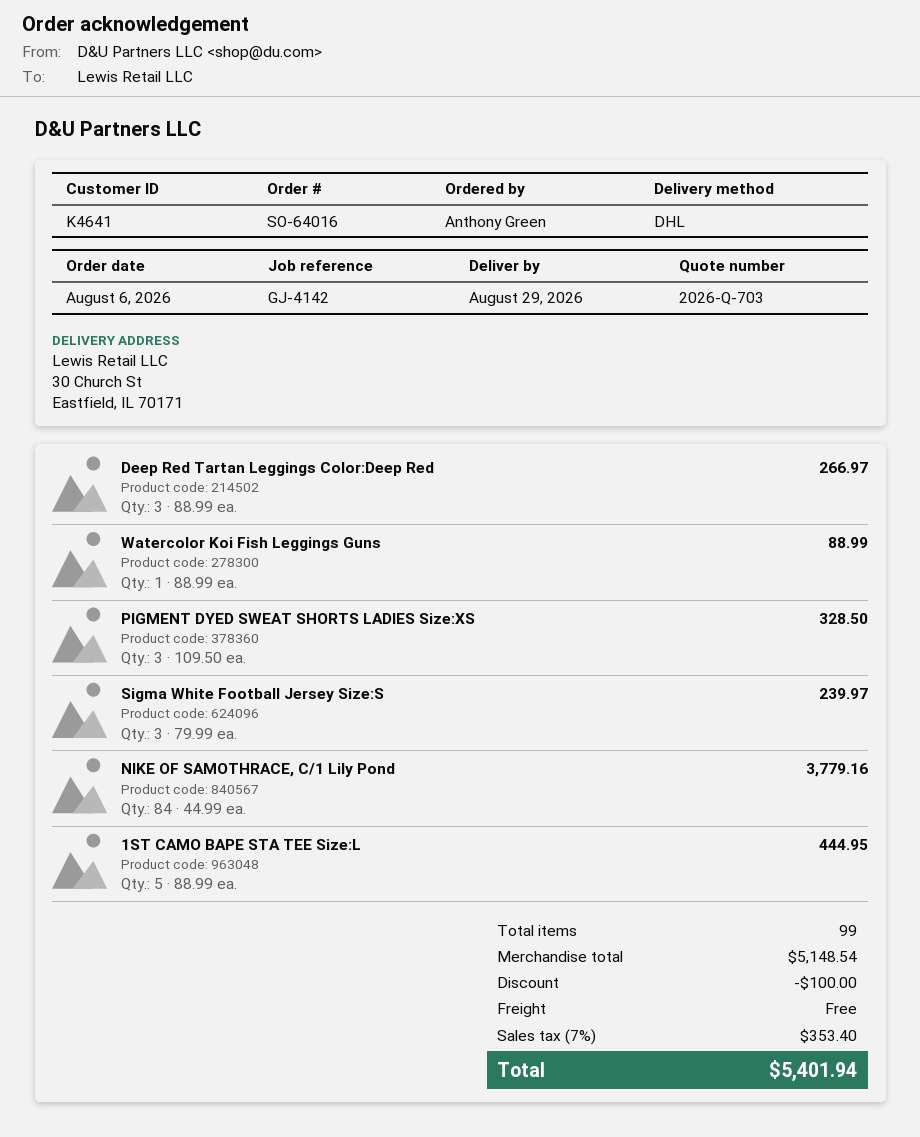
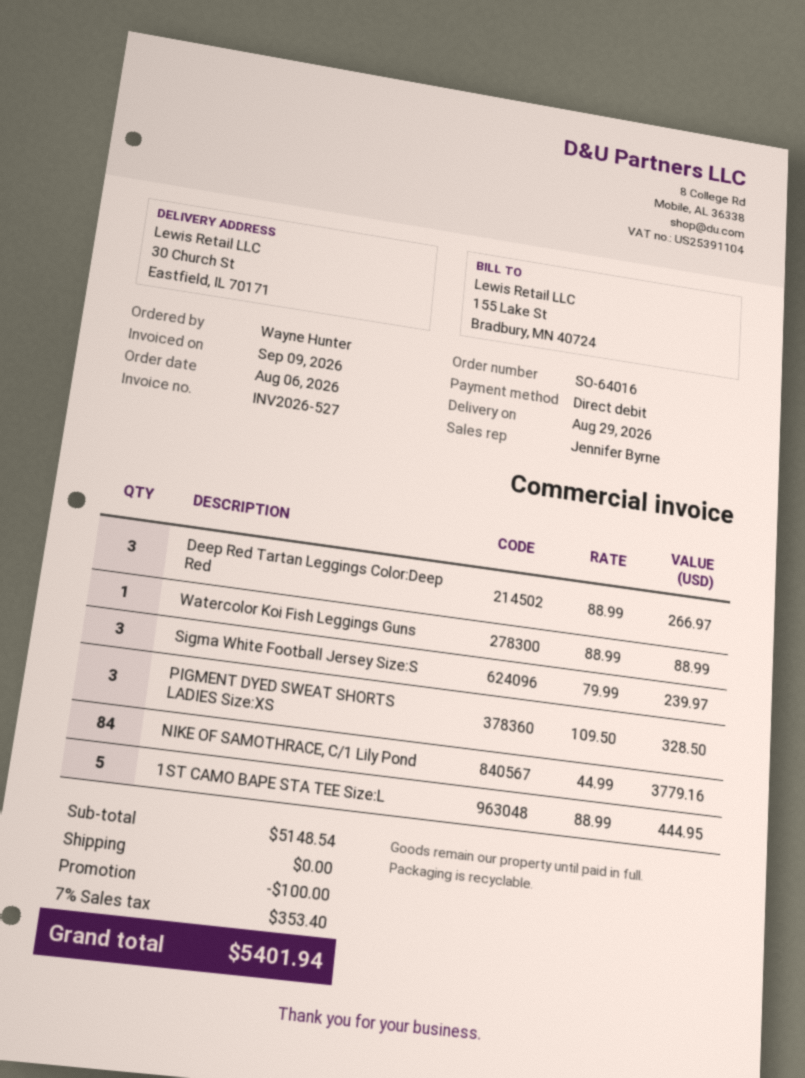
ordered by: Anthony Green -> Wayne Hunter

